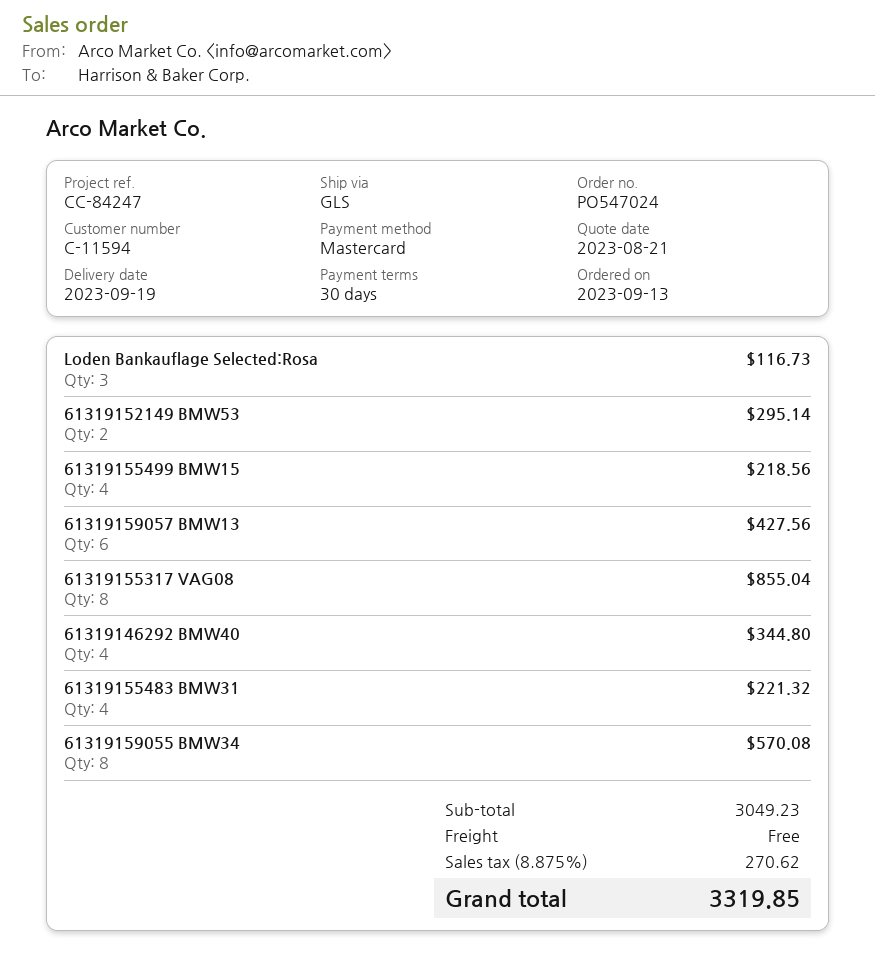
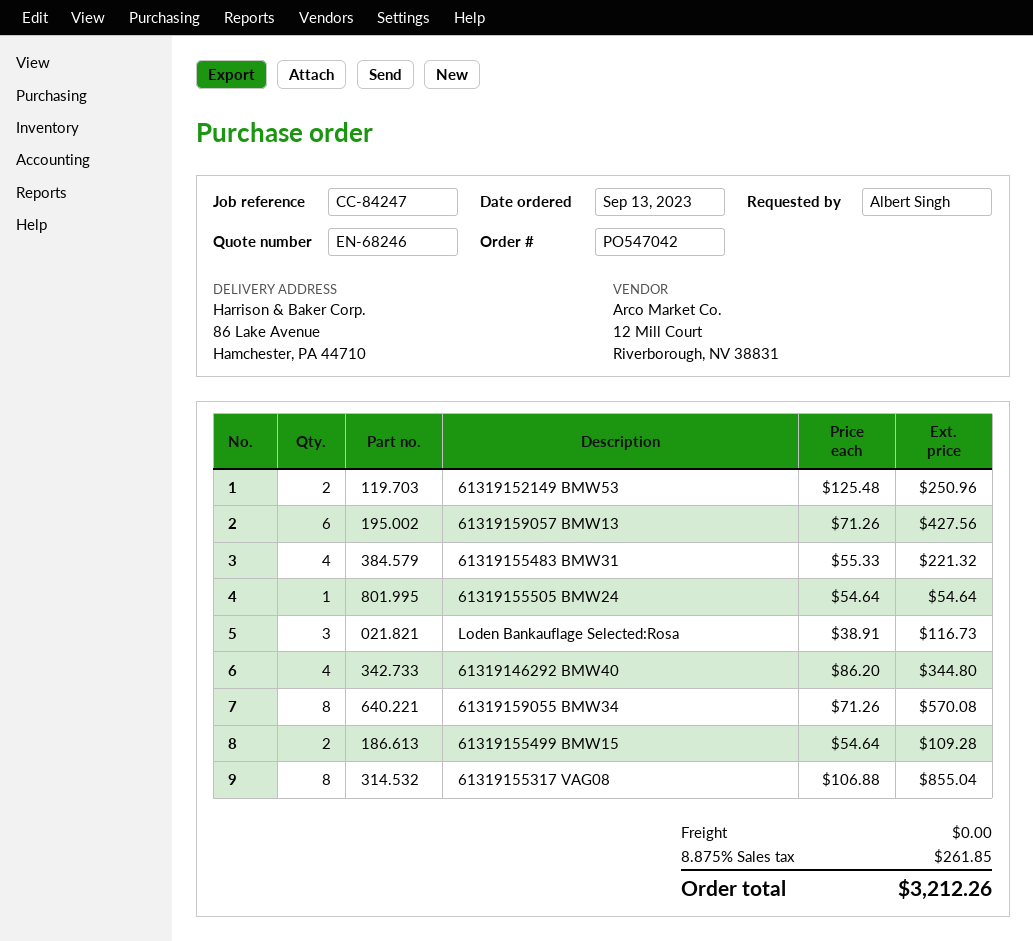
order number: PO547024 -> PO547042
61319152149 BMW53: 2 for 295.14 -> 2 for 250.96
61319155499 BMW15: 4 for 218.56 -> 2 for 109.28
61319155505 BMW24: none -> 1 for 54.64
tax: 8.875% = 270.62 -> 8.875% = 261.85
total: 3319.85 -> 3212.26

